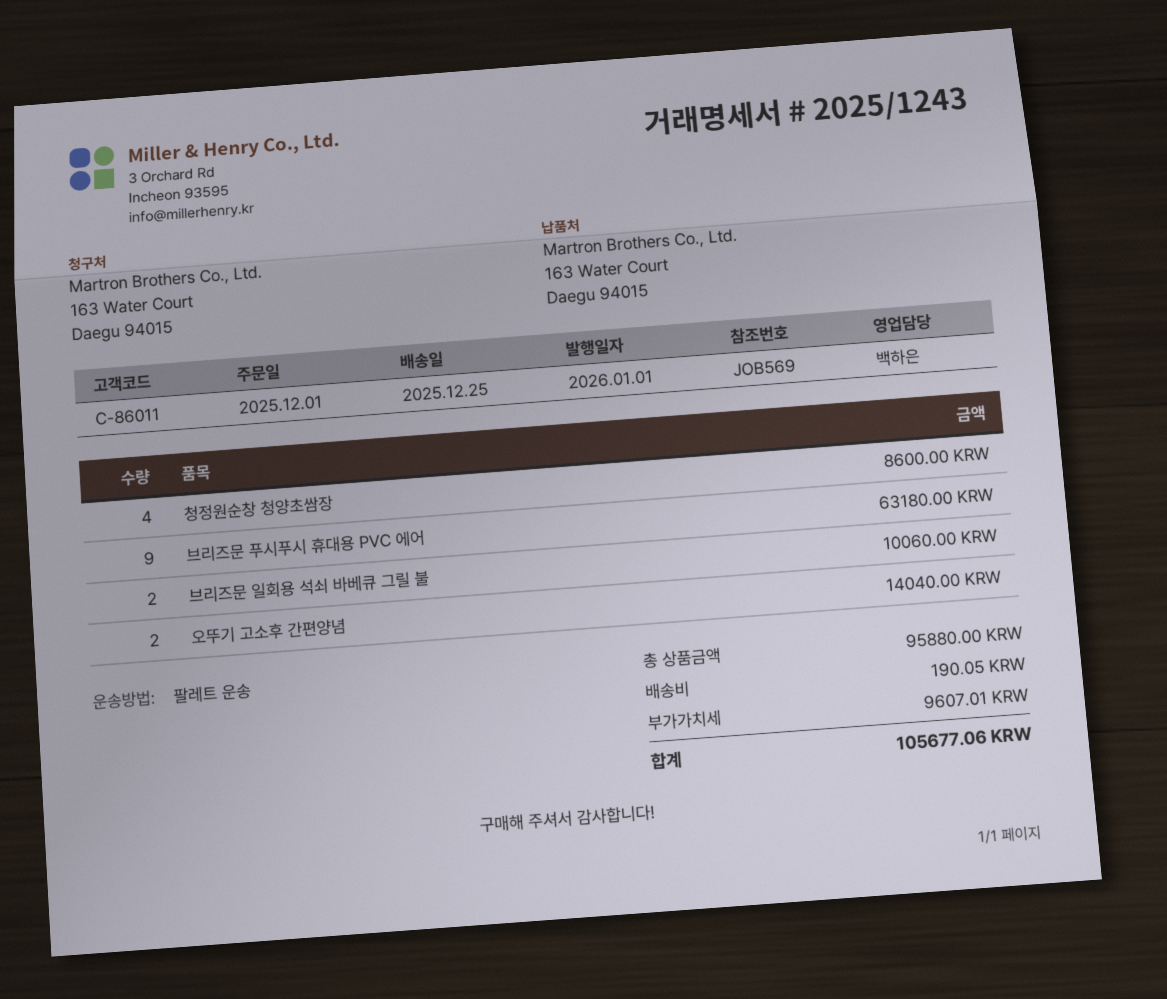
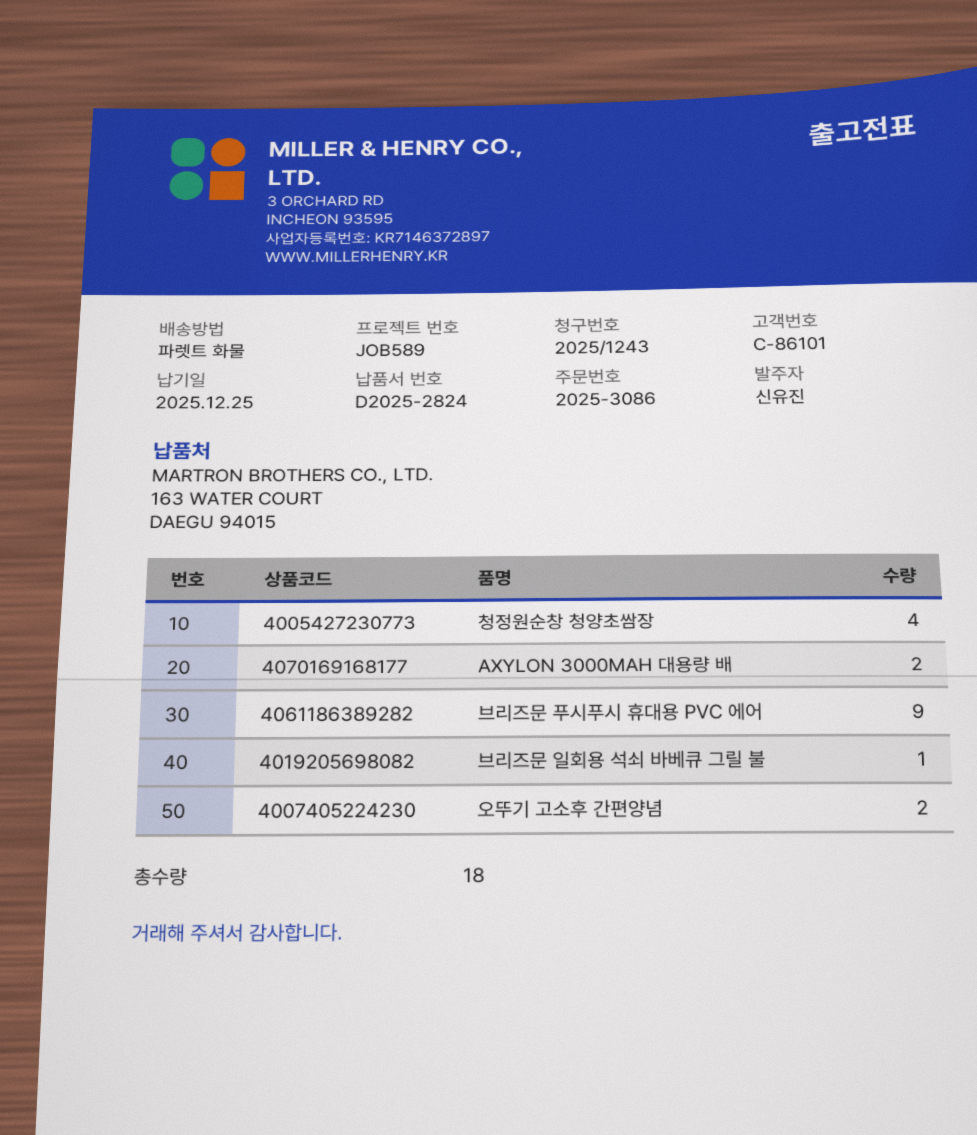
customer number: C-86011 -> C-86101
reference: JOB569 -> JOB589
브리즈문 일회용 석쇠 바베큐 그릴 불: 2 -> 1
AXYLON 3000MAH 대용량 배: none -> 2

